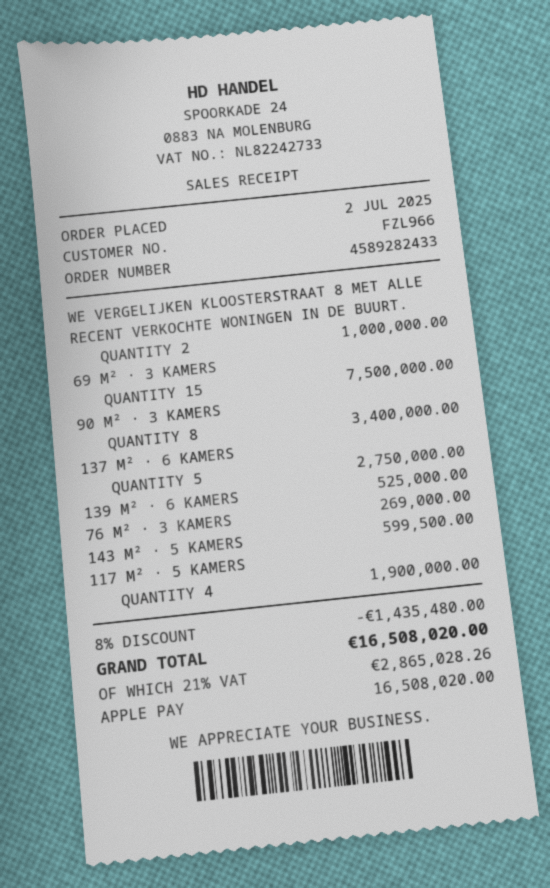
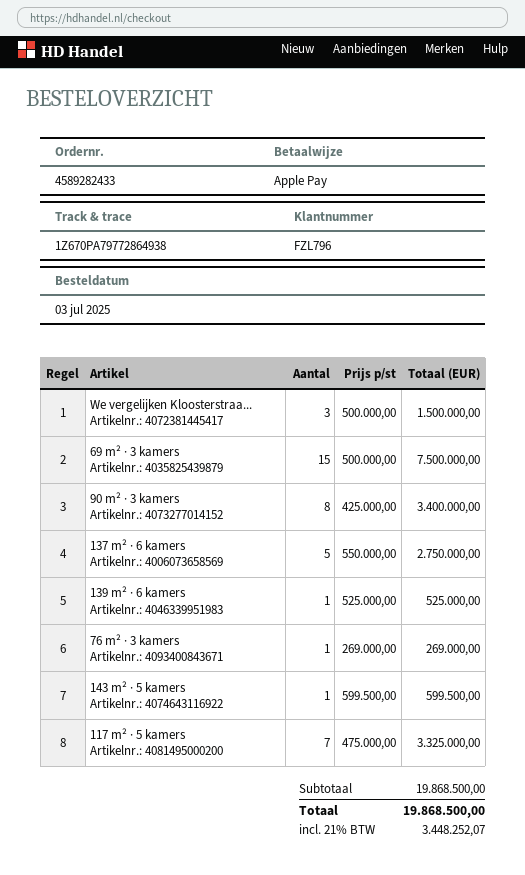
order date: 2025-07-02 -> 2025-07-03
customer number: FZL966 -> FZL796
WE VERGELIJKEN KLOOSTERSTRAAT 8 MET ALLE RECENT VERKOCHTE WONINGEN IN DE BUURT.: 2 for 1000000.00 -> 3 for 1500000.00
117 M² · 5 KAMERS: 4 for 1900000.00 -> 7 for 3325000.00
discount: 8% = 1435480.00 -> none
tax: 21% = 2865028.26 -> 21% = 3448252.07
total: 16508020.00 -> 19868500.00

